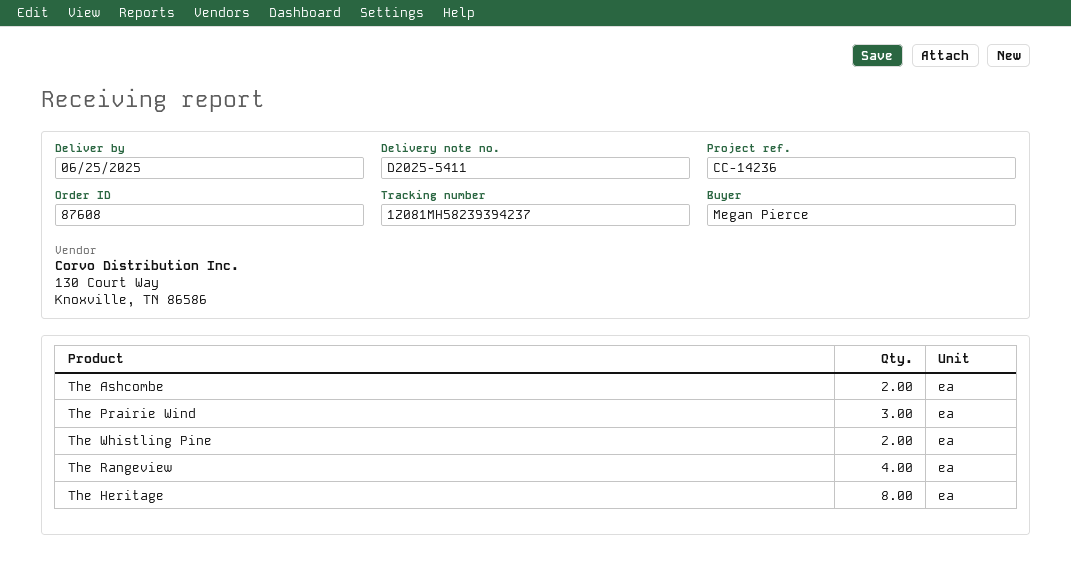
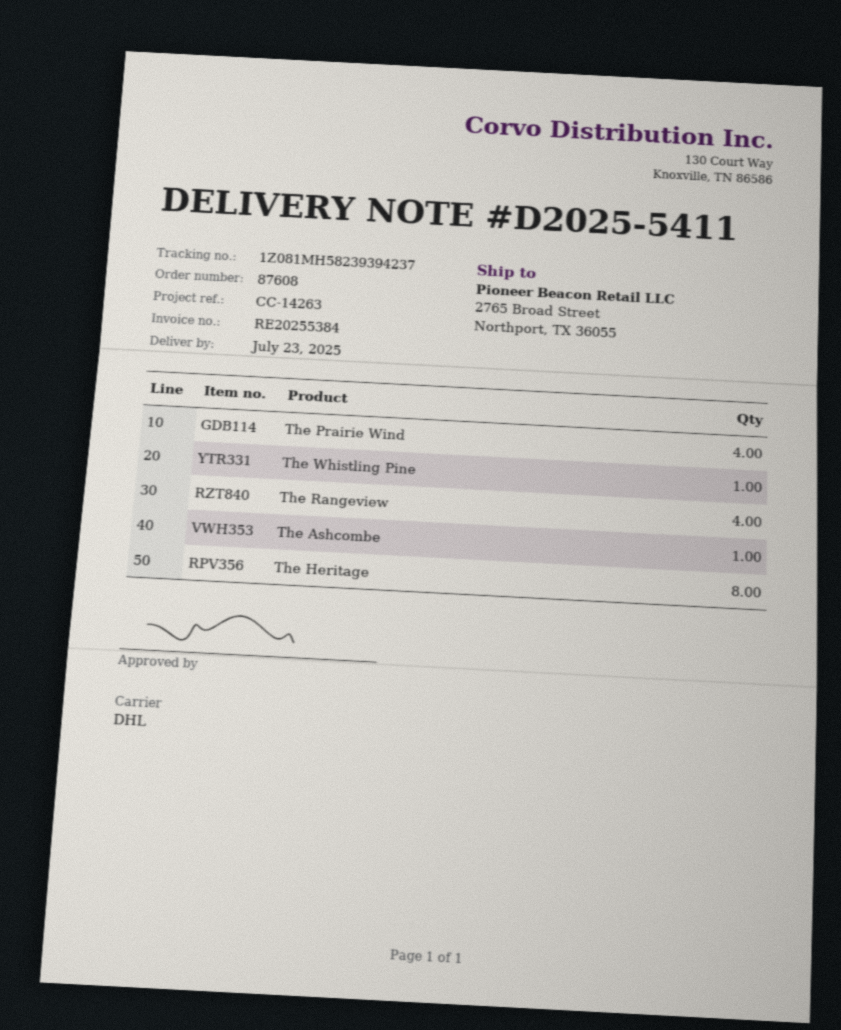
delivery date: 2025-06-25 -> 2025-07-23
reference: CC-14236 -> CC-14263
The Ashcombe: 2 -> 1
The Prairie Wind: 3 -> 4
The Whistling Pine: 2 -> 1

